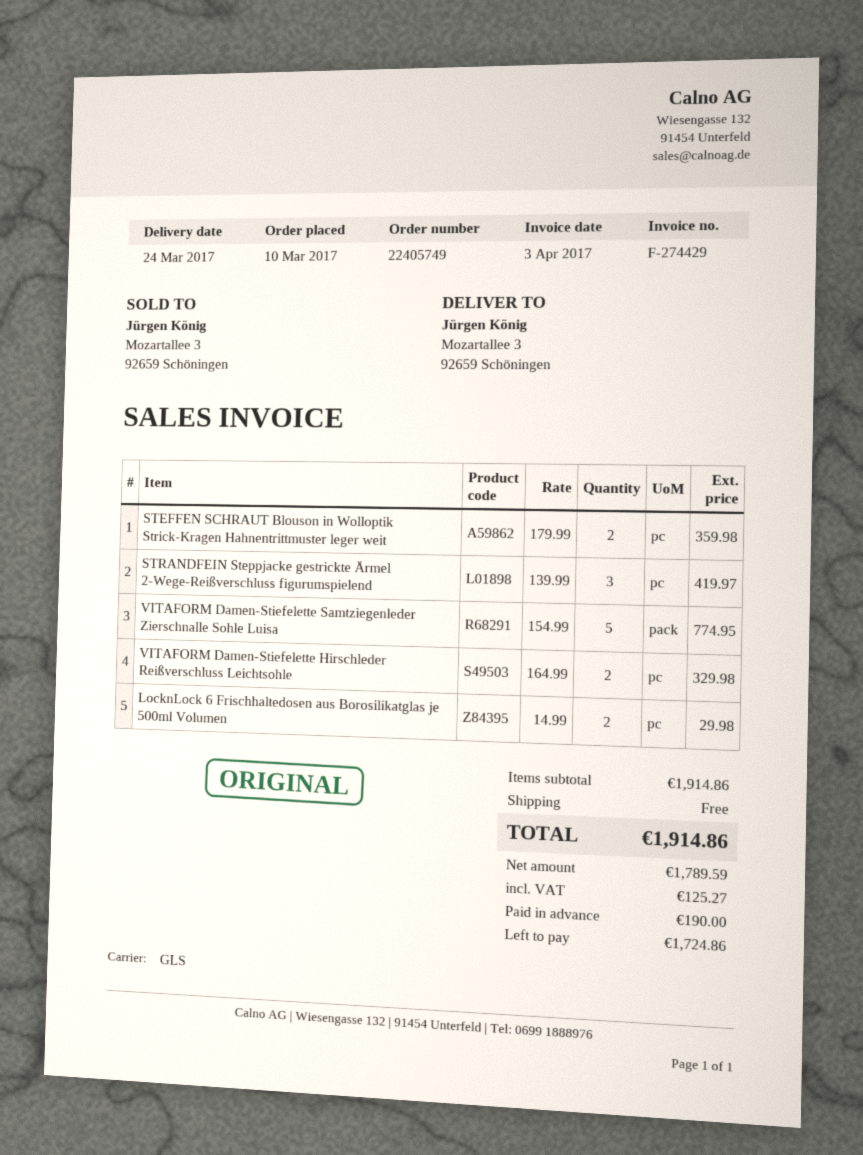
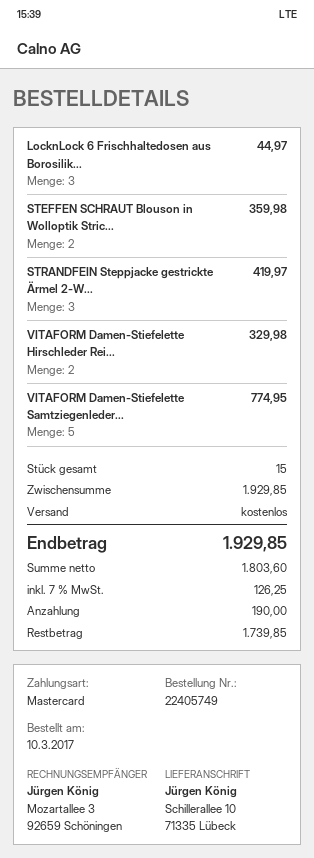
ship to: Mozartallee 3, 92659 Schöningen -> Schillerallee 10, 71335 Lübeck
LocknLock 6 Frischhaltedosen aus Borosilikatglas je 500ml Volumen: 2 for 29.98 -> 3 for 44.97
subtotal: 1914.86 -> 1929.85
net: 1789.59 -> 1803.60
tax: 125.27 -> 126.25
total: 1914.86 -> 1929.85
balance: 1724.86 -> 1739.85

